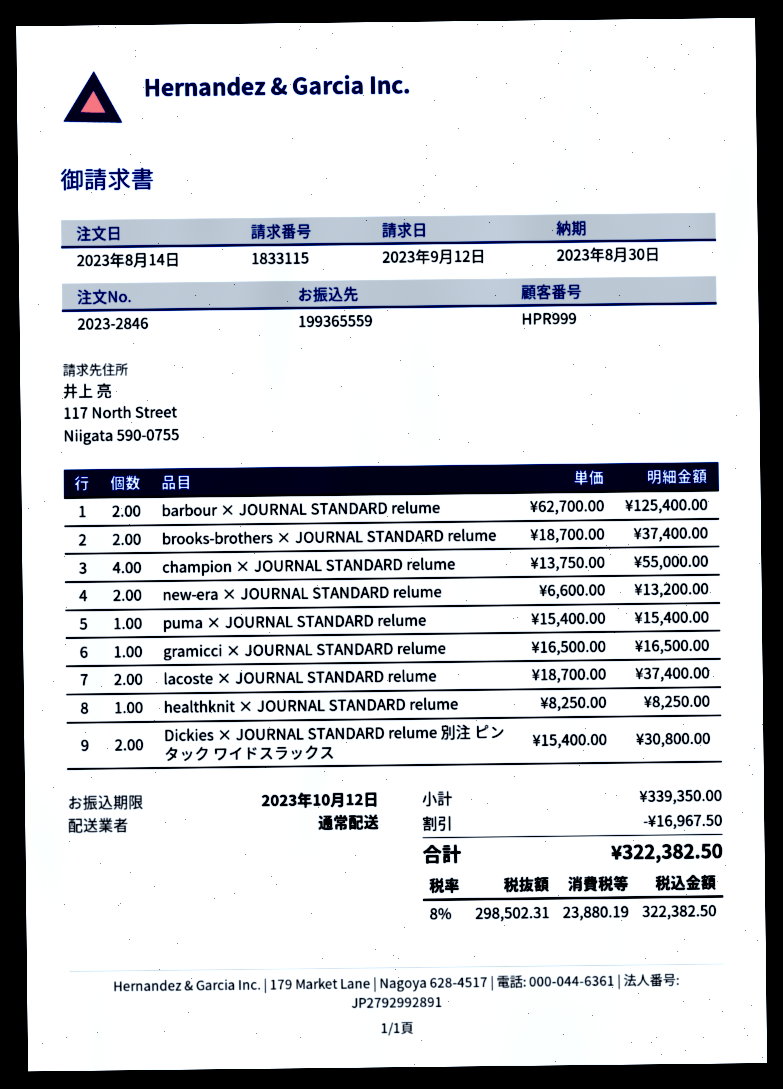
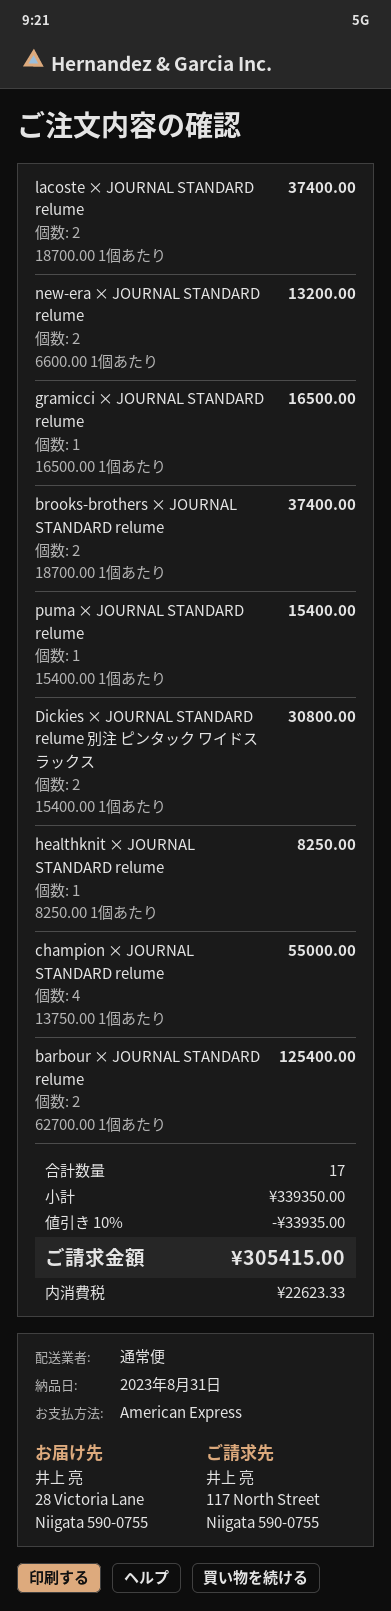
delivery date: 2023-08-30 -> 2023-08-31
discount: 16967.50 -> 33935.00
tax: 23880.19 -> 22623.33
total: 322382.50 -> 305415.00

